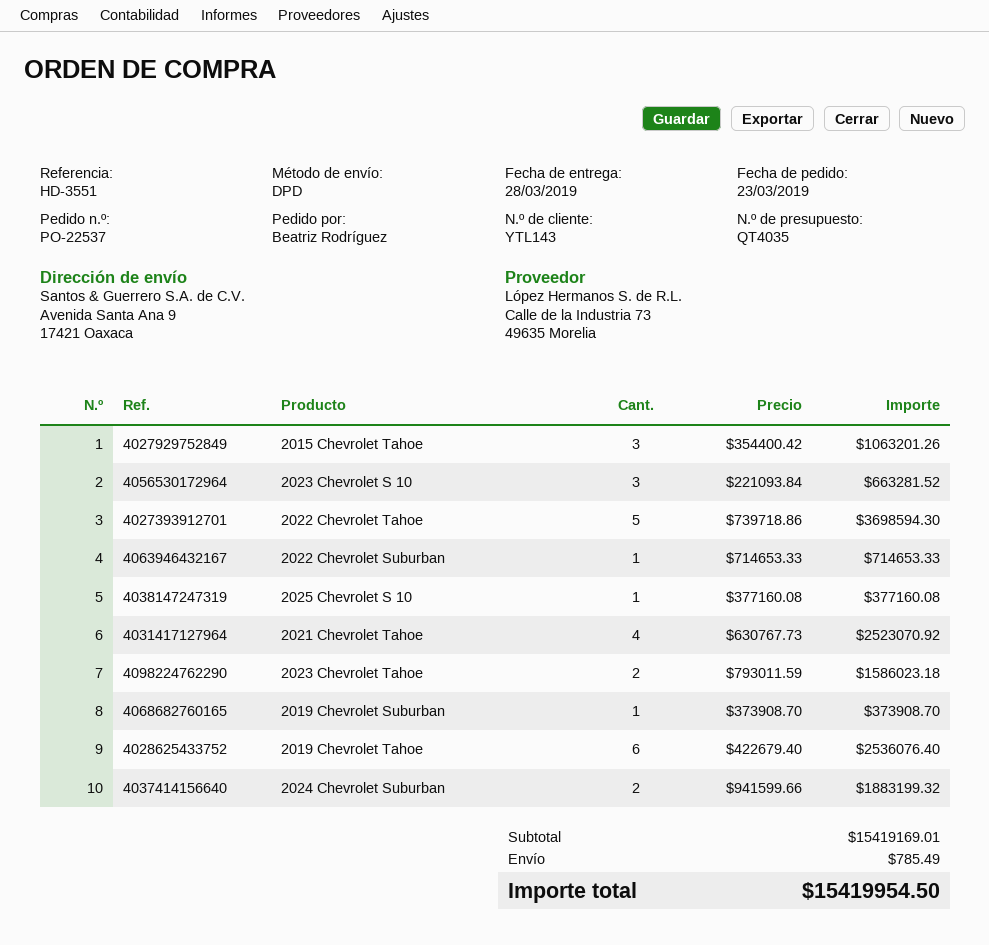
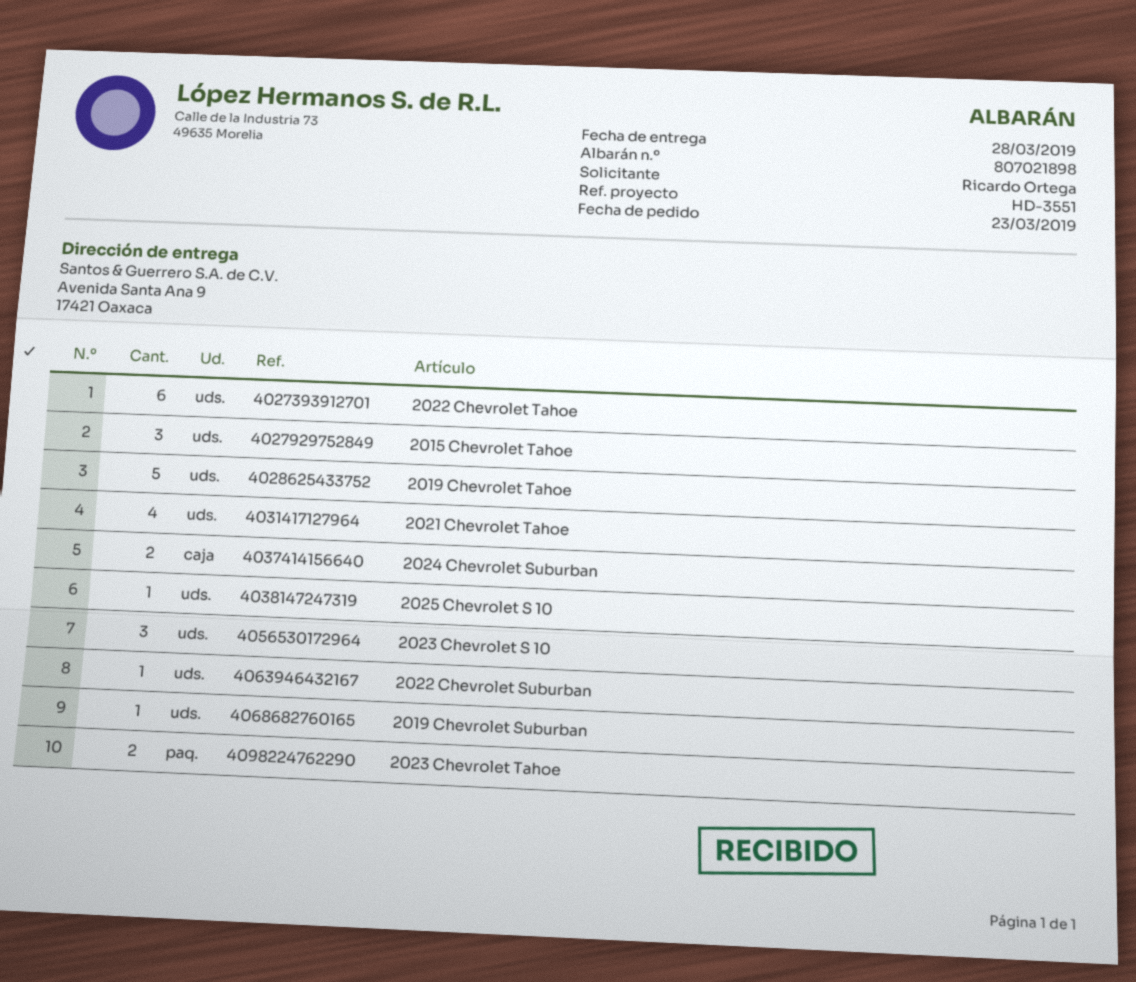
ordered by: Beatriz Rodríguez -> Ricardo Ortega
2022 Chevrolet Tahoe: 5 -> 6
2019 Chevrolet Tahoe: 6 -> 5

